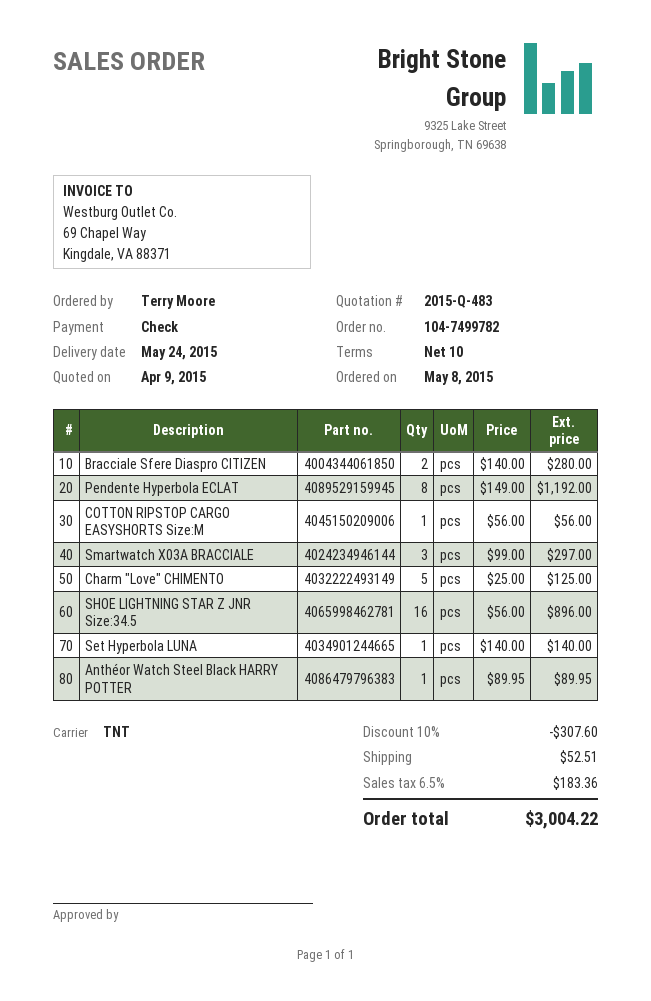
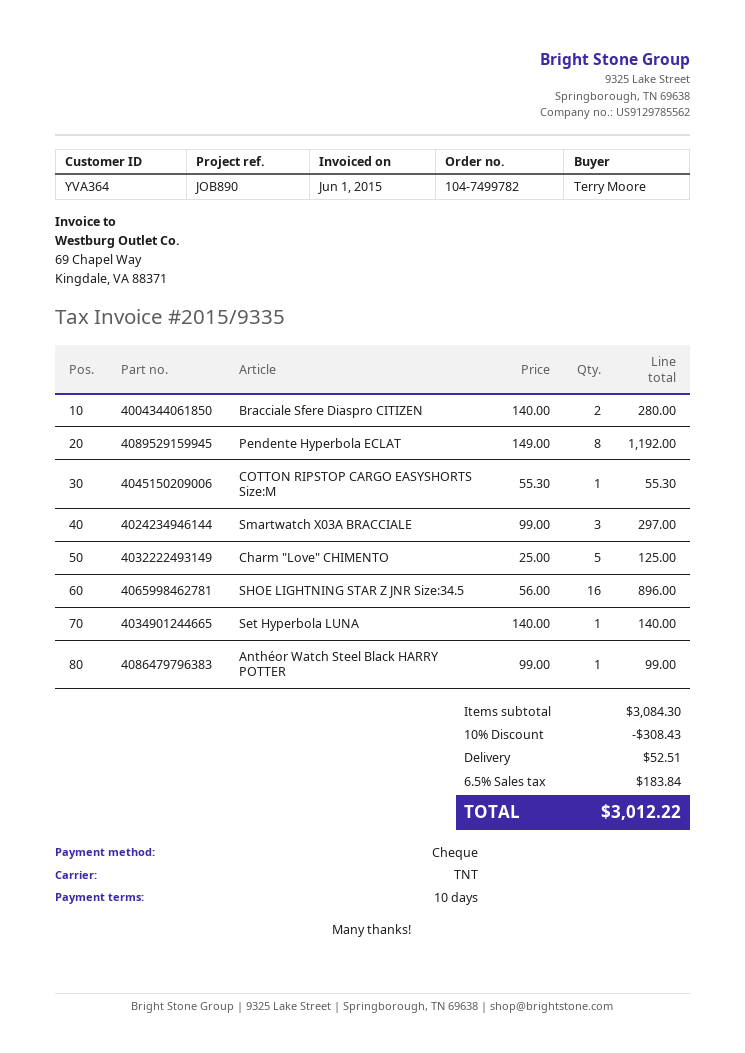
COTTON RIPSTOP CARGO EASYSHORTS Size:M: 1 x 56.00 = 56.00 -> 1 x 55.30 = 55.30
Anthéor Watch Steel Black HARRY POTTER: 1 x 89.95 = 89.95 -> 1 x 99.00 = 99.00
discount: 10% = 307.60 -> 10% = 308.43
tax: 6.5% = 183.36 -> 6.5% = 183.84
total: 3004.22 -> 3012.22

